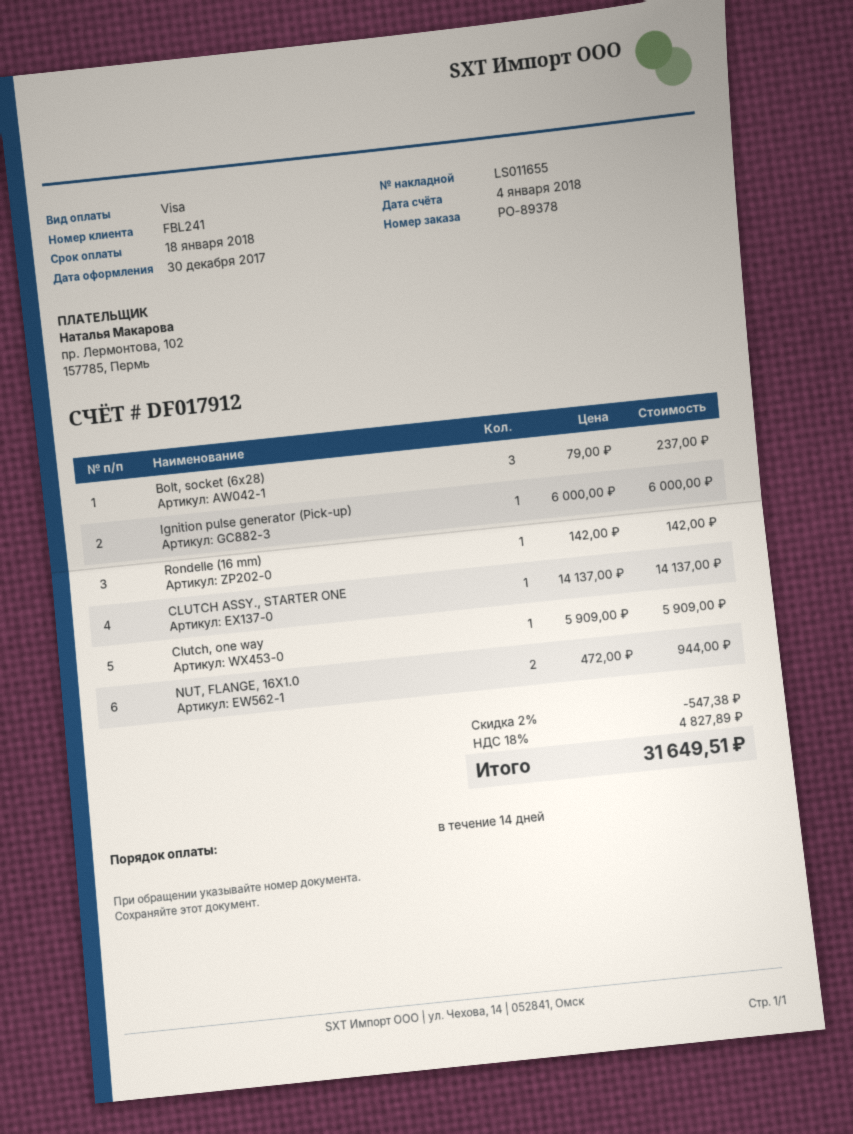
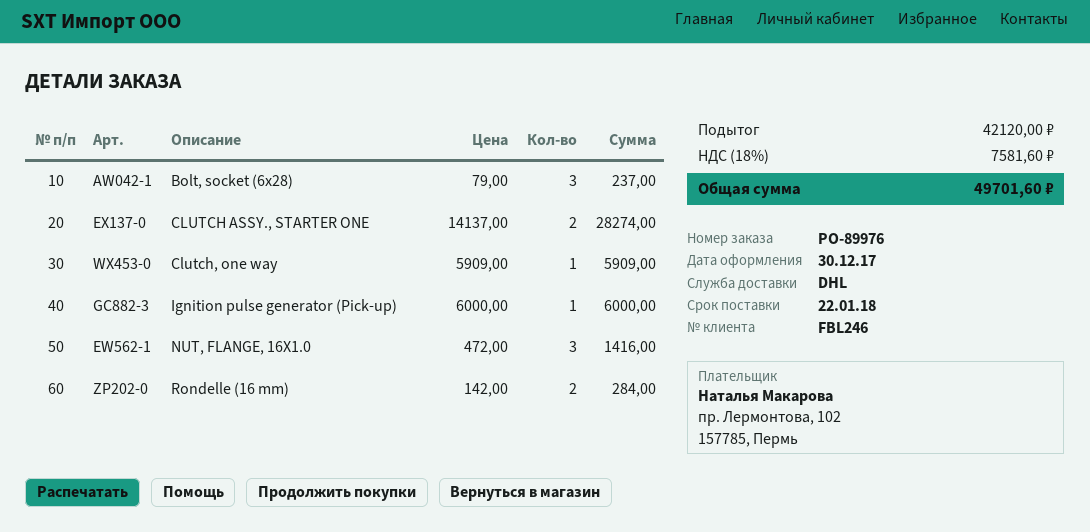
order number: PO-89378 -> PO-89976
customer number: FBL241 -> FBL246
Rondelle (16 mm): 1 x 142.00 = 142.00 -> 2 x 142.00 = 284.00
CLUTCH ASSY., STARTER ONE: 1 x 14137.00 = 14137.00 -> 2 x 14137.00 = 28274.00
NUT, FLANGE, 16X1.0: 2 x 472.00 = 944.00 -> 3 x 472.00 = 1416.00
discount: 2% = 547.38 -> none
tax: 18% = 4827.89 -> 18% = 7581.60
total: 31649.51 -> 49701.60

